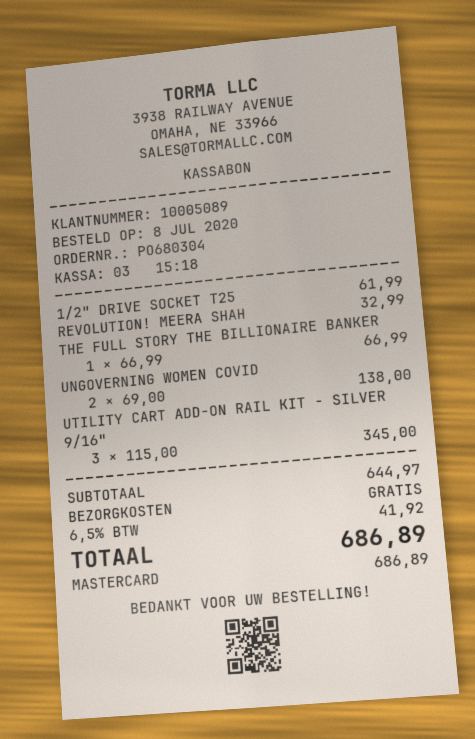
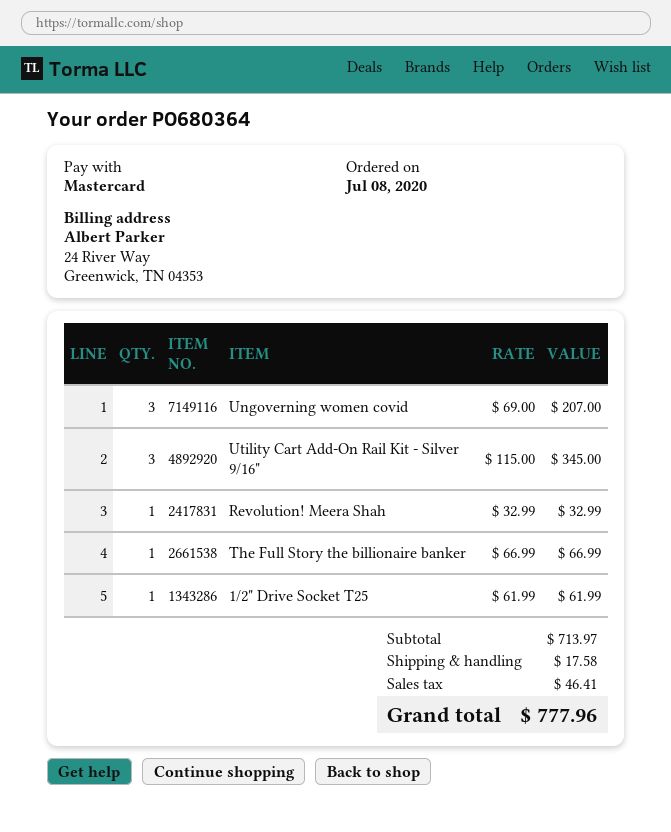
order number: PO680304 -> PO680364
UNGOVERNING WOMEN COVID: 2 x 69.00 = 138.00 -> 3 x 69.00 = 207.00
subtotal: 644.97 -> 713.97
shipping: 0.00 -> 17.58
tax: 41.92 -> 46.41
total: 686.89 -> 777.96

